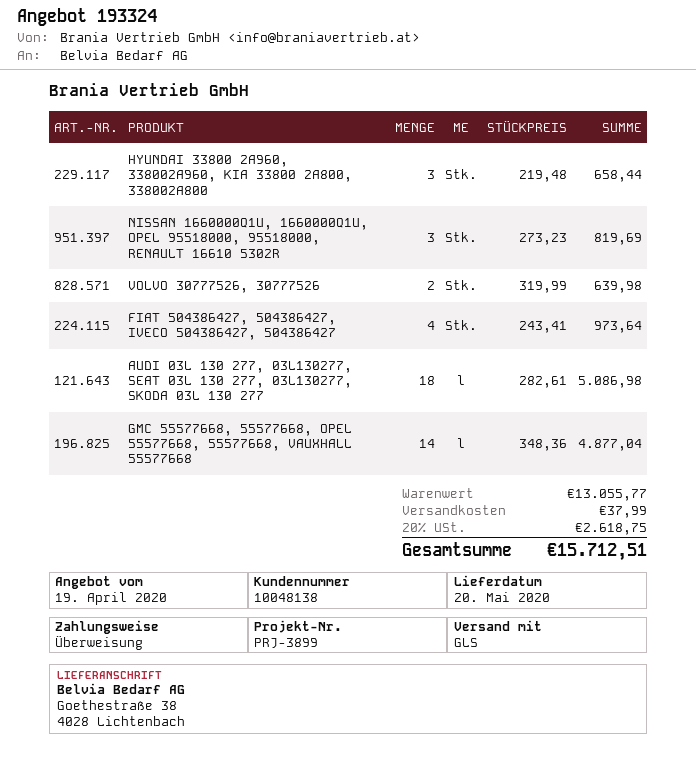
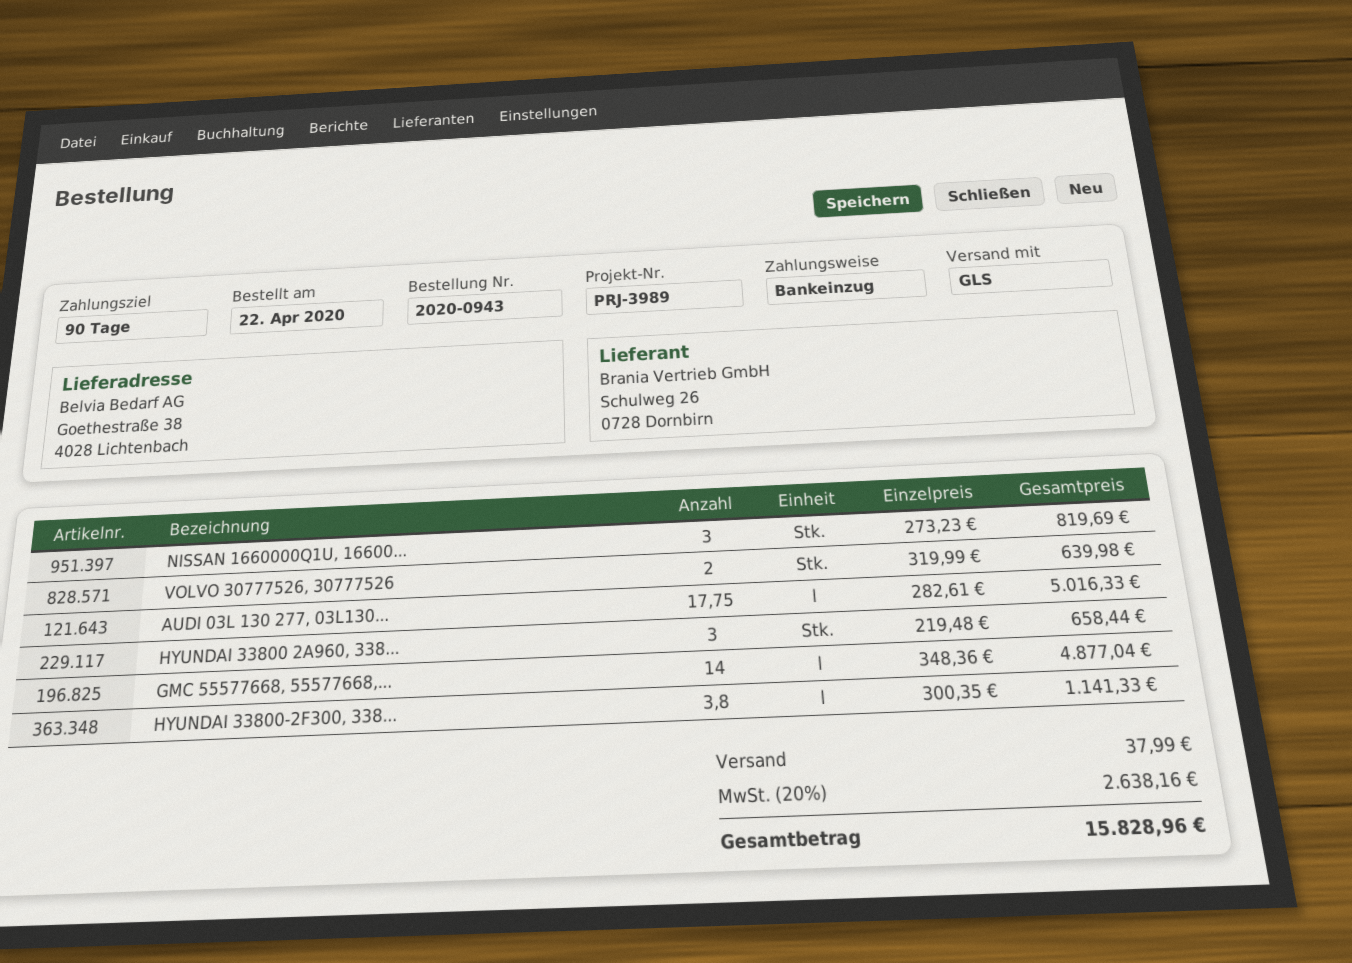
reference: PRJ-3899 -> PRJ-3989
payment method: bank transfer -> direct debit
FIAT 504386427, 504386427, IVECO 504386427, 504386427: 4 x 243.41 = 973.64 -> none
AUDI 03L 130 277, 03L130277, SEAT 03L 130 277, 03L130277, SKODA 03L 130 277: 18 x 282.61 = 5086.98 -> 17.75 x 282.61 = 5016.33
HYUNDAI 33800-2F300, 338...: none -> 3.8 x 300.35 = 1141.33
tax: 20% = 2618.75 -> 20% = 2638.16
total: 15712.51 -> 15828.96

